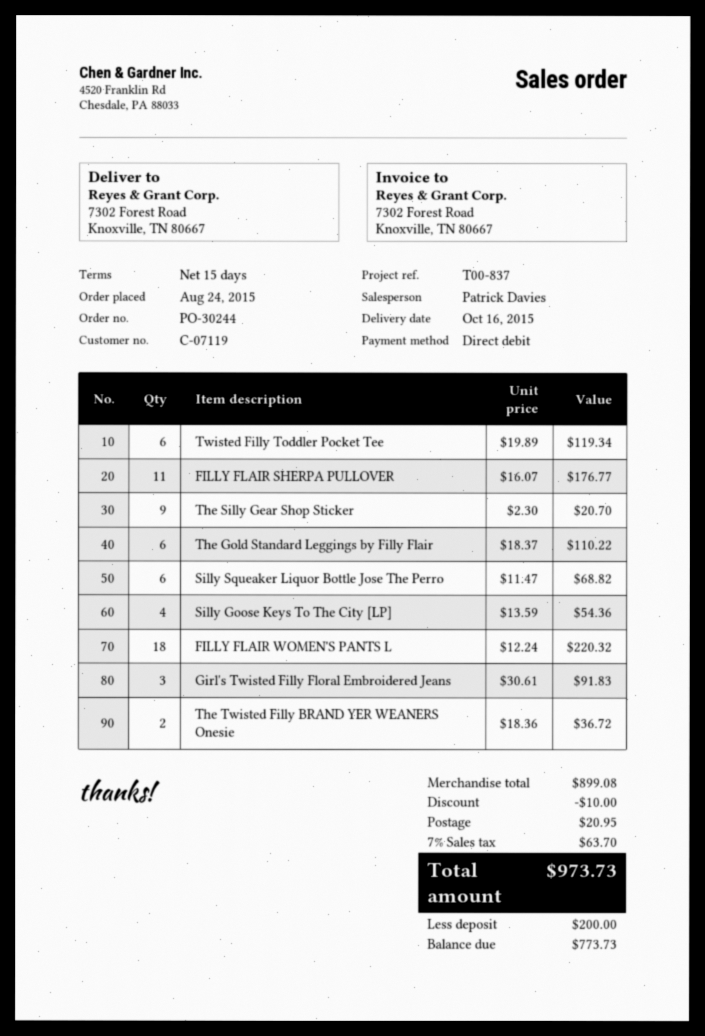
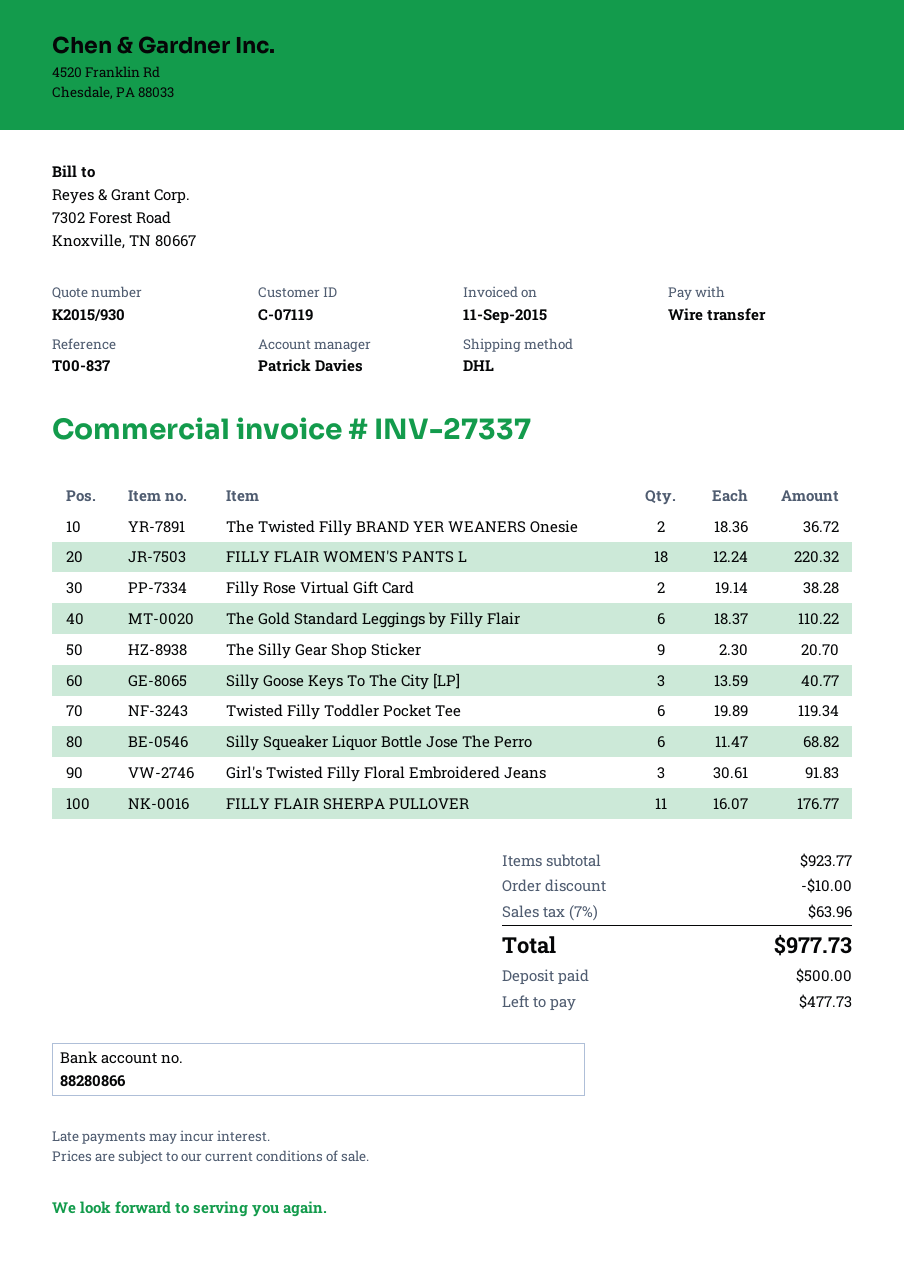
payment method: direct debit -> bank transfer
Silly Goose Keys To The City [LP]: 4 x 13.59 = 54.36 -> 3 x 13.59 = 40.77
Filly Rose Virtual Gift Card: none -> 2 x 19.14 = 38.28
subtotal: 899.08 -> 923.77
shipping: 20.95 -> none
tax: 7% = 63.70 -> 7% = 63.96
total: 973.73 -> 977.73
deposit: 200.00 -> 500.00
balance: 773.73 -> 477.73

